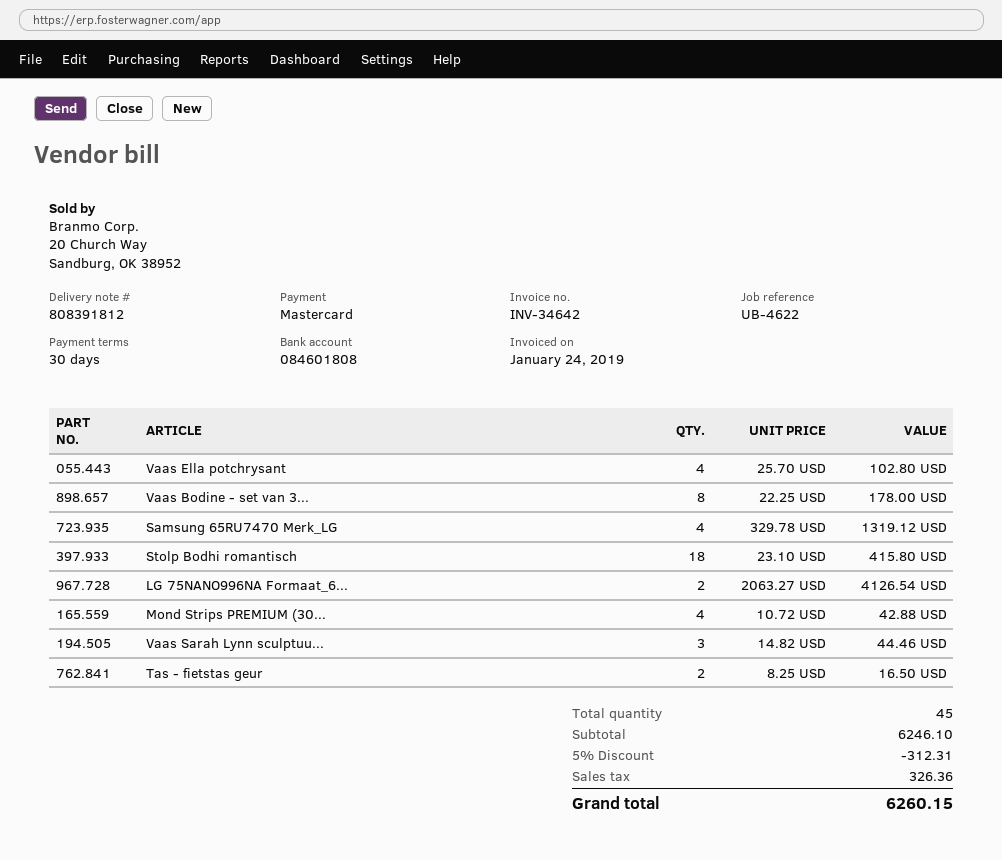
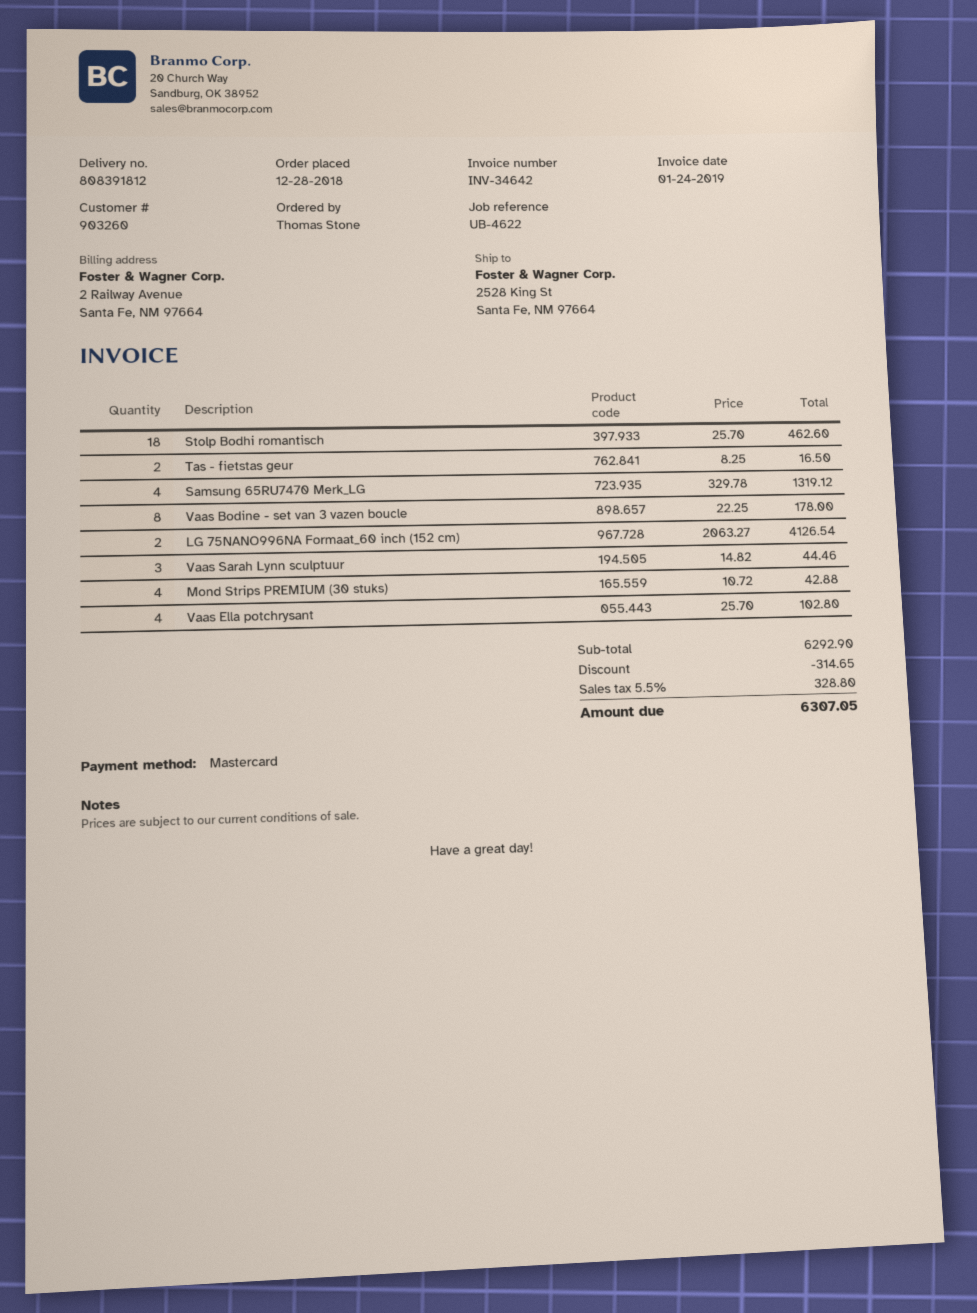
Stolp Bodhi romantisch: 18 x 23.10 = 415.80 -> 18 x 25.70 = 462.60
subtotal: 6246.10 -> 6292.90
discount: 312.31 -> 314.65
tax: 326.36 -> 328.80
total: 6260.15 -> 6307.05

